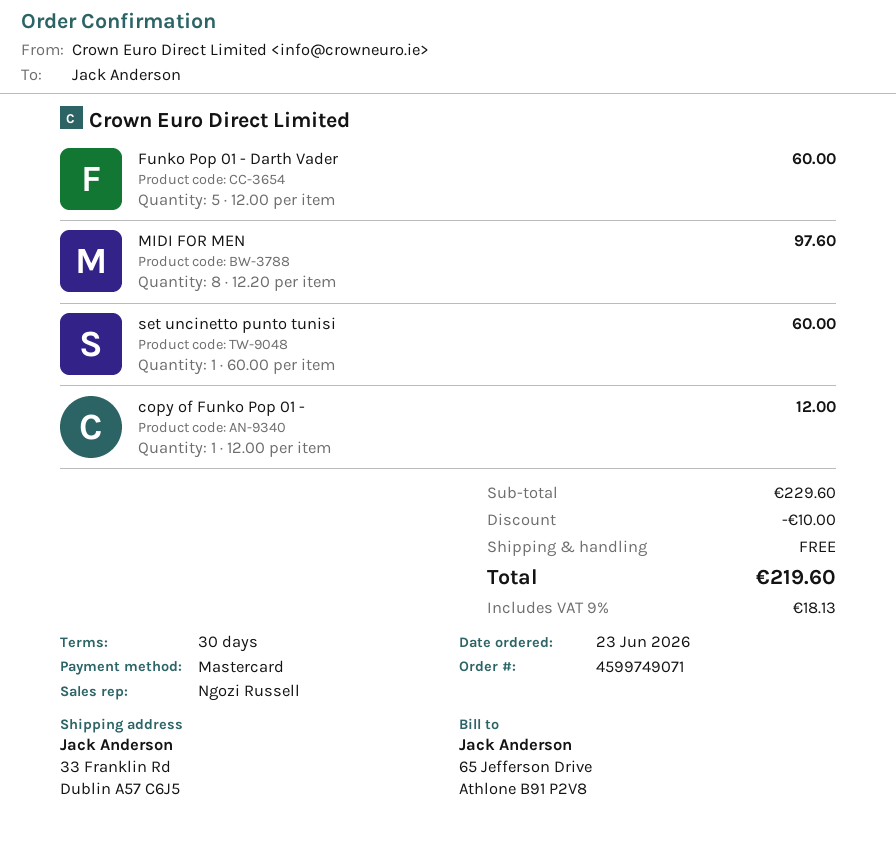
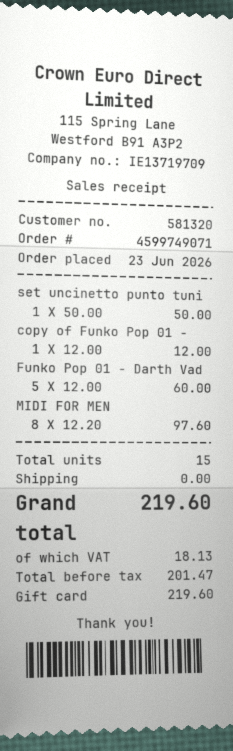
payment method: Mastercard -> gift card
set uncinetto punto tunisi: 1 x 60.00 = 60.00 -> 1 x 50.00 = 50.00
discount: 10.00 -> none

